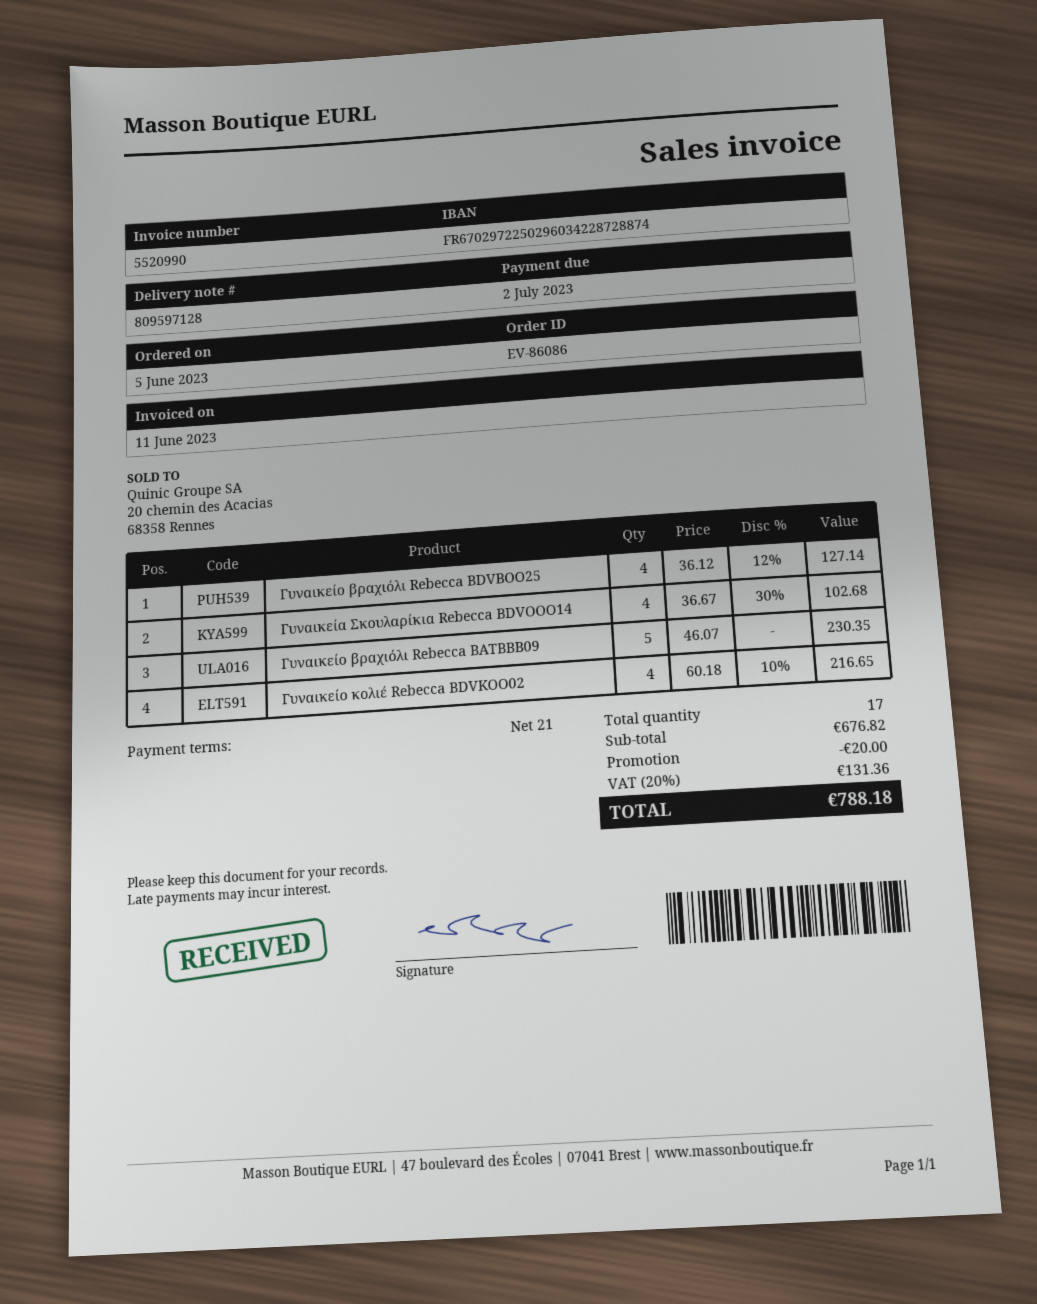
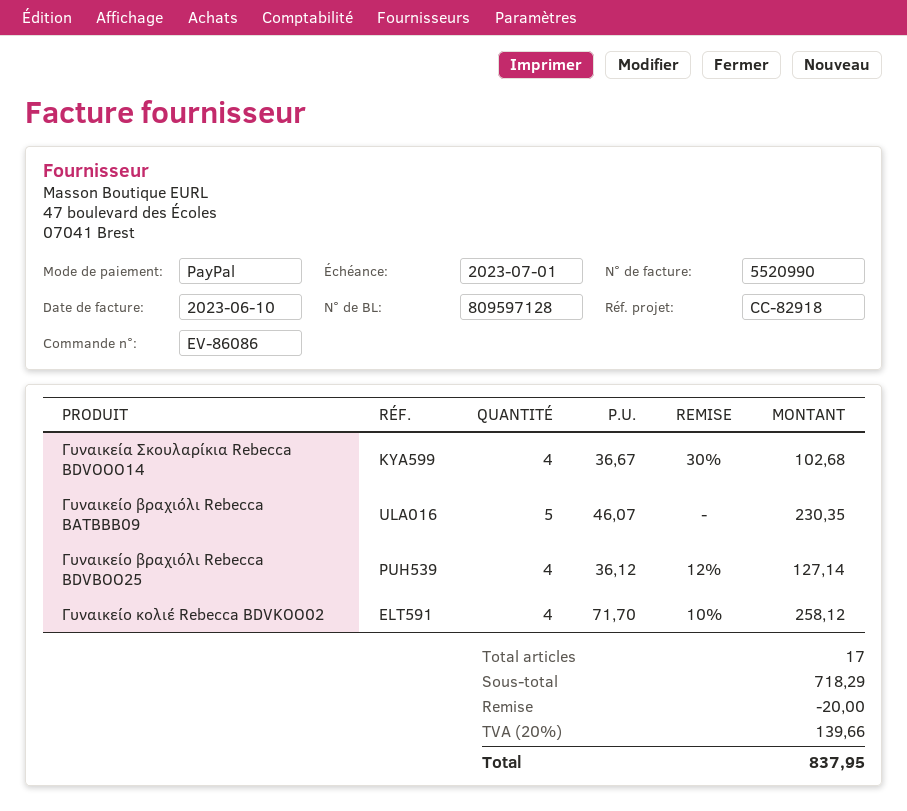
invoice date: 2023-06-11 -> 2023-06-10
due date: 2023-07-02 -> 2023-07-01
Γυναικείο κολιέ Rebecca BDVKOO02: 4 x 60.18 - 10% = 216.65 -> 4 x 71.70 - 10% = 258.12
subtotal: 676.82 -> 718.29
tax: 20% = 131.36 -> 20% = 139.66
total: 788.18 -> 837.95

